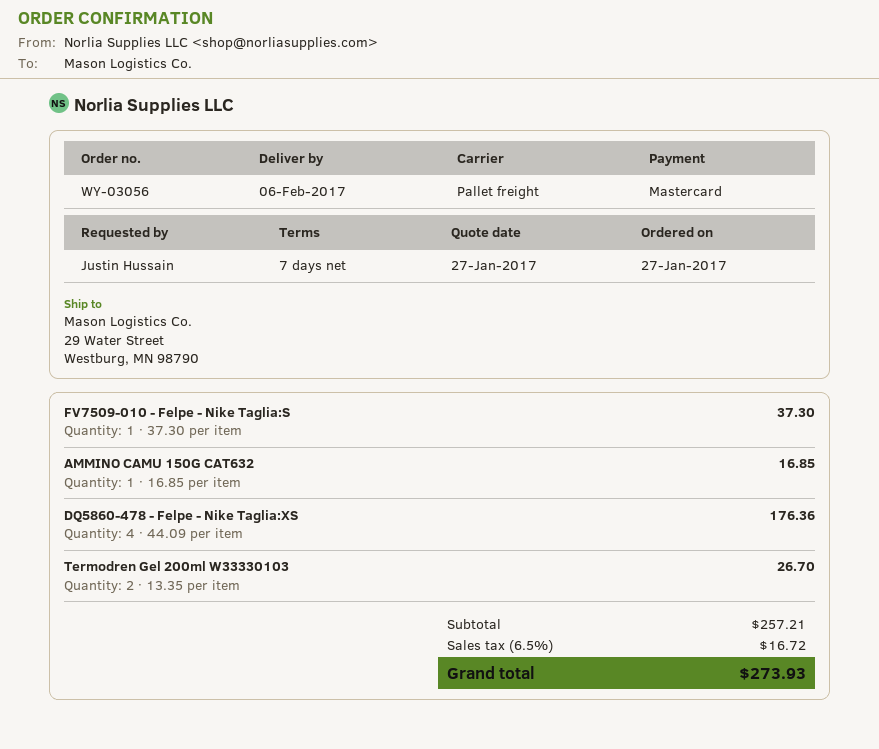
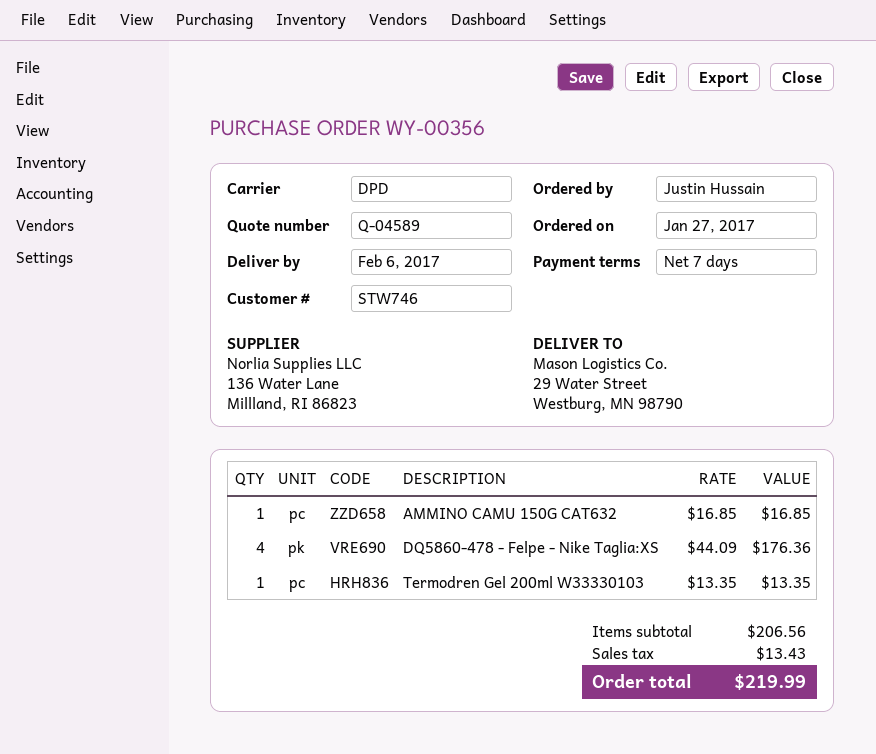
order number: WY-03056 -> WY-00356
shipping method: pallet freight -> DPD
FV7509-010 - Felpe - Nike Taglia:S: 1 x 37.30 = 37.30 -> none
Termodren Gel 200ml W33330103: 2 x 13.35 = 26.70 -> 1 x 13.35 = 13.35
subtotal: 257.21 -> 206.56
tax: 16.72 -> 13.43
total: 273.93 -> 219.99

